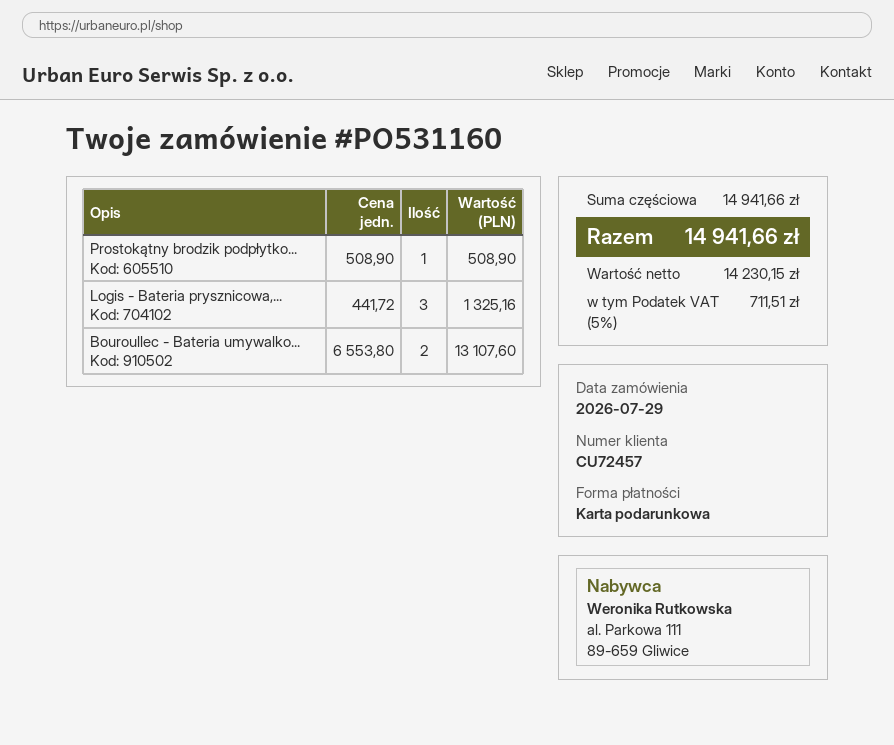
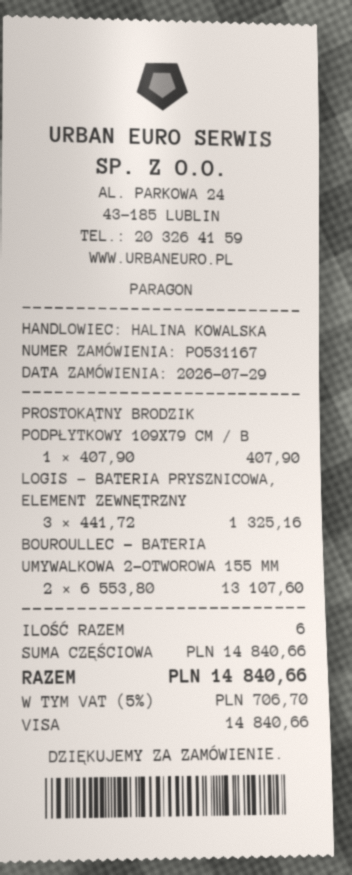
order number: PO531160 -> PO531167
payment method: gift card -> Visa
Prostokątny brodzik podpłytko...: 1 x 508.90 = 508.90 -> 1 x 407.90 = 407.90
subtotal: 14941.66 -> 14840.66
tax: 5% = 711.51 -> 5% = 706.70
total: 14941.66 -> 14840.66

